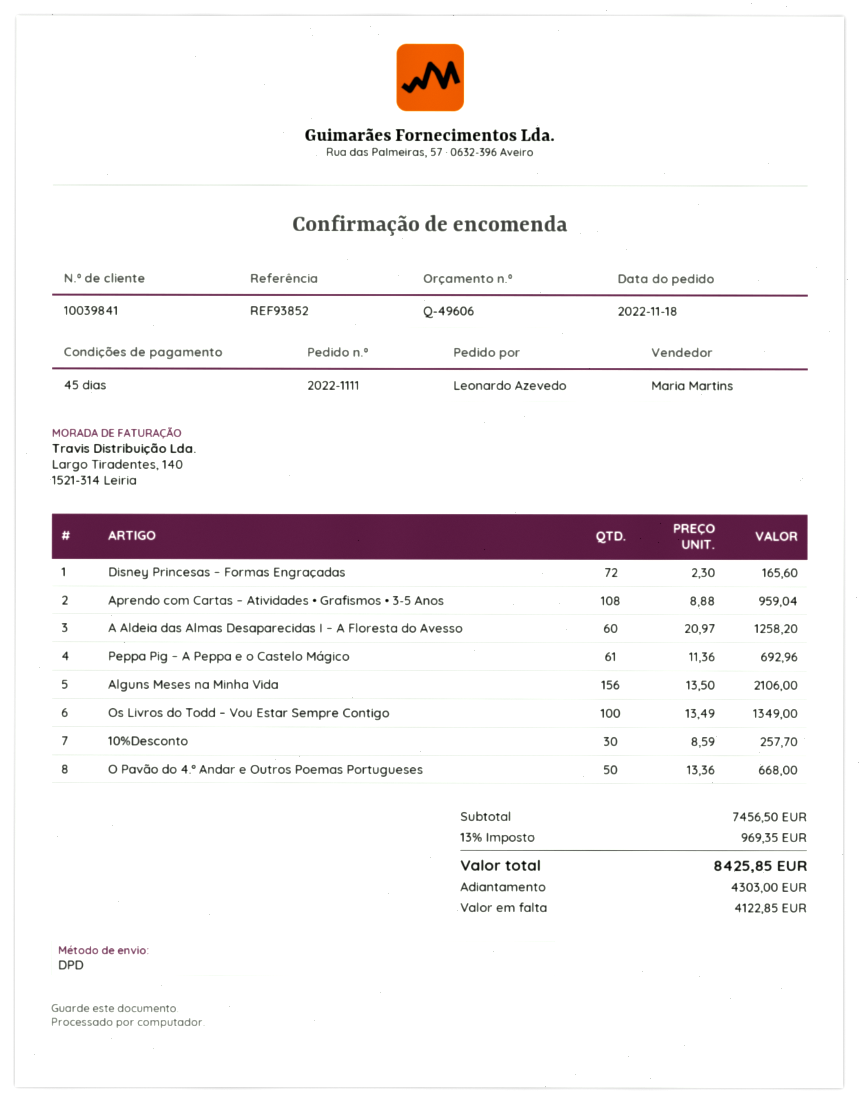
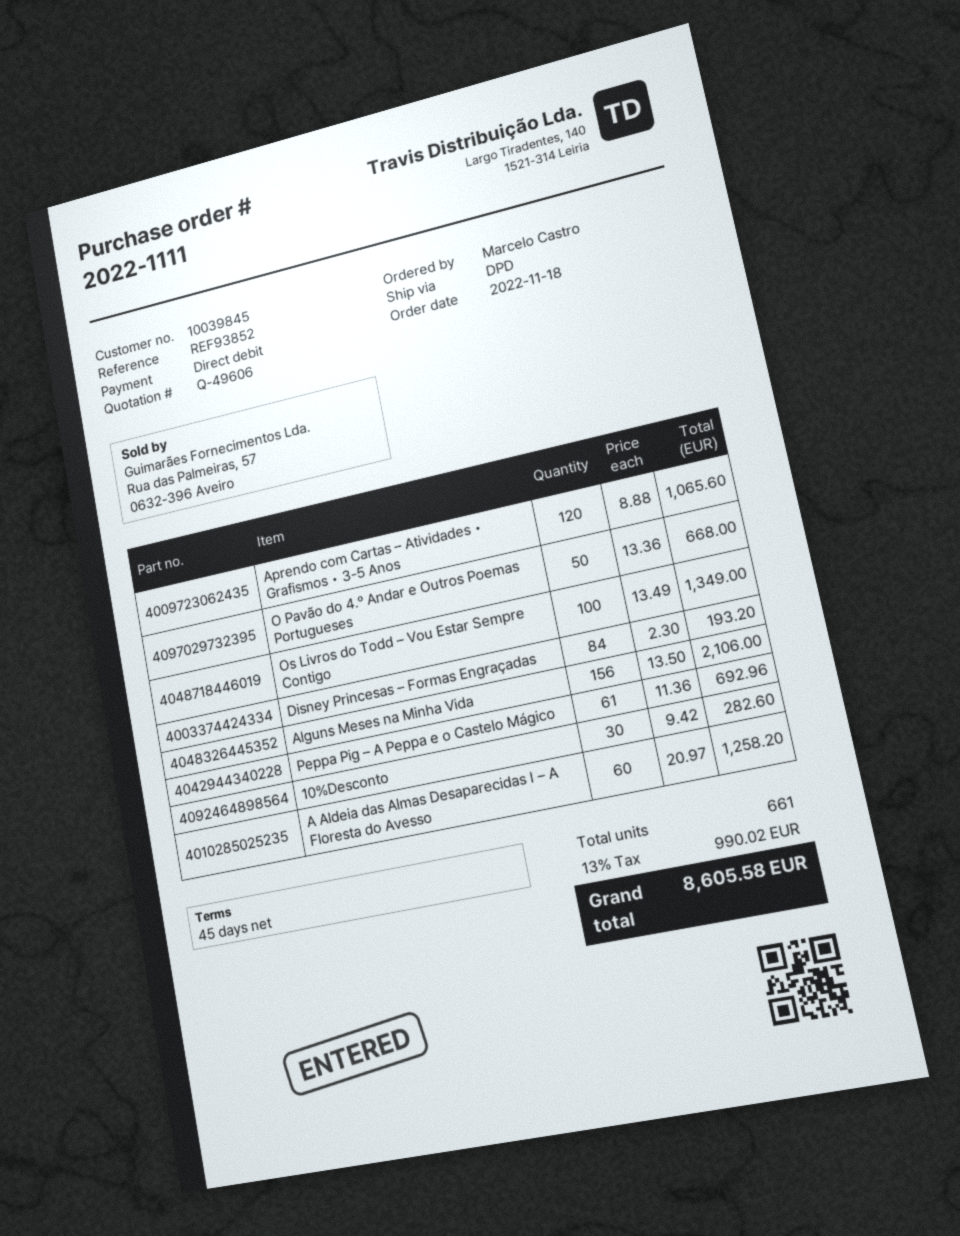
customer number: 10039841 -> 10039845
ordered by: Leonardo Azevedo -> Marcelo Castro
Disney Princesas – Formas Engraçadas: 72 x 2.30 = 165.60 -> 84 x 2.30 = 193.20
Aprendo com Cartas – Atividades • Grafismos • 3-5 Anos: 108 x 8.88 = 959.04 -> 120 x 8.88 = 1065.60
10%Desconto: 30 x 8.59 = 257.70 -> 30 x 9.42 = 282.60
tax: 13% = 969.35 -> 13% = 990.02
total: 8425.85 -> 8605.58

